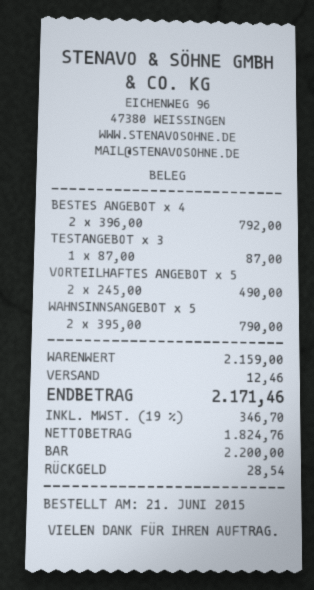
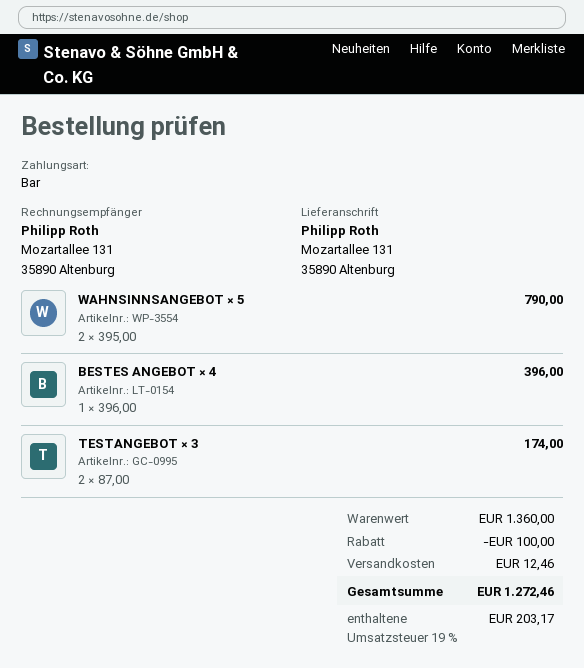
BESTES ANGEBOT × 4: 2 x 396.00 = 792.00 -> 1 x 396.00 = 396.00
TESTANGEBOT × 3: 1 x 87.00 = 87.00 -> 2 x 87.00 = 174.00
VORTEILHAFTES ANGEBOT × 5: 2 x 245.00 = 490.00 -> none
subtotal: 2159.00 -> 1360.00
discount: none -> 100.00
tax: 19% = 346.70 -> 19% = 203.17
total: 2171.46 -> 1272.46

